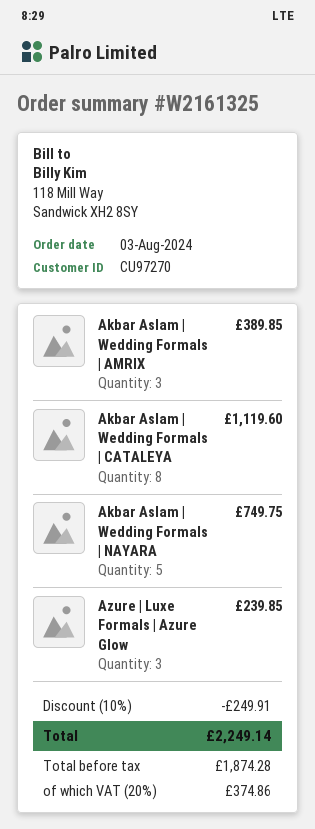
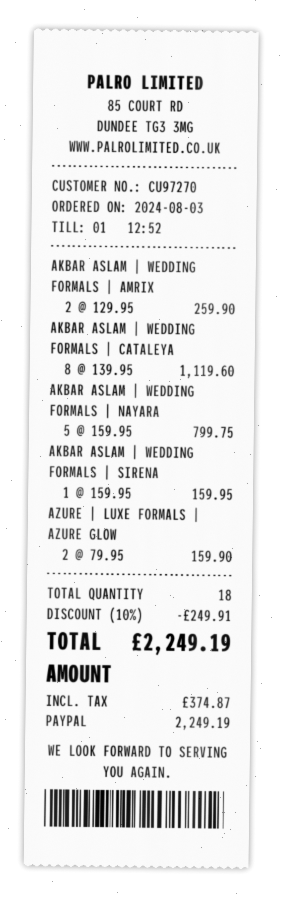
Akbar Aslam | Wedding Formals | AMRIX: 3 for 389.85 -> 2 for 259.90
Akbar Aslam | Wedding Formals | NAYARA: 5 for 749.75 -> 5 for 799.75
Azure | Luxe Formals | Azure Glow: 3 for 239.85 -> 2 for 159.90
AKBAR ASLAM | WEDDING FORMALS | SIRENA: none -> 1 for 159.95
tax: 374.86 -> 374.87
total: 2249.14 -> 2249.19

